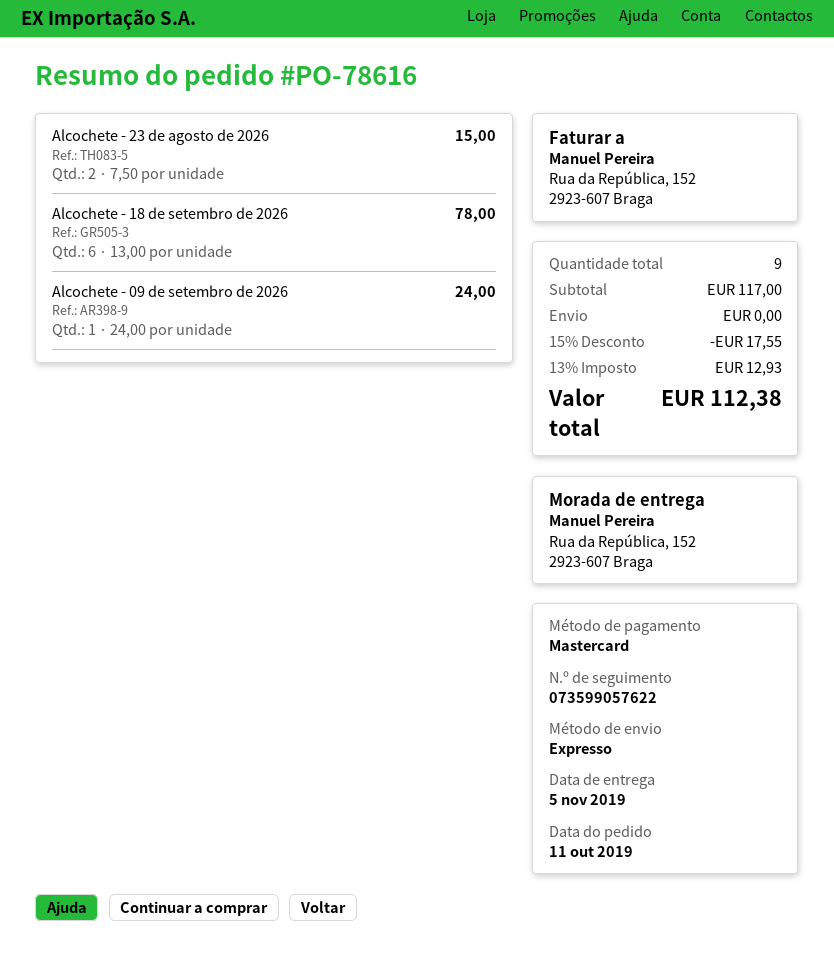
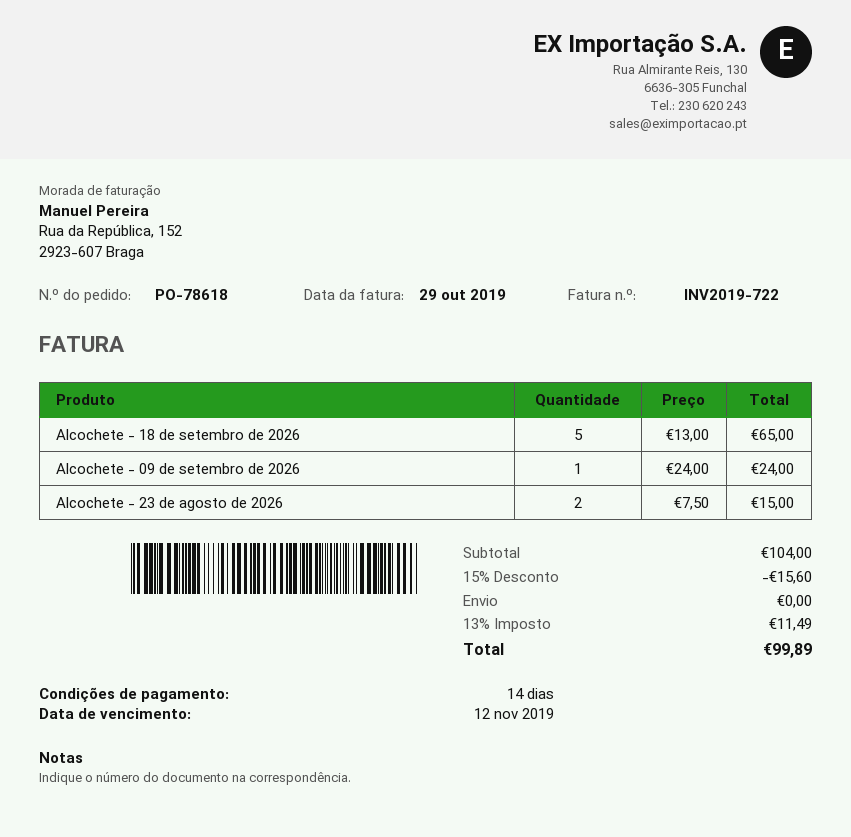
order number: PO-78616 -> PO-78618
Alcochete - 18 de setembro de 2026: 6 x 13.00 = 78.00 -> 5 x 13.00 = 65.00
subtotal: 117.00 -> 104.00
discount: 15% = 17.55 -> 15% = 15.60
tax: 13% = 12.93 -> 13% = 11.49
total: 112.38 -> 99.89

